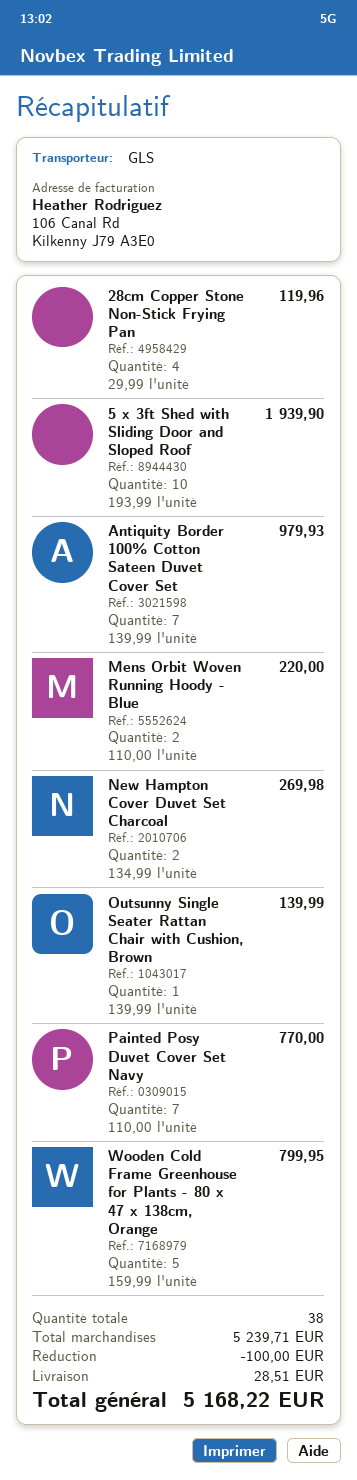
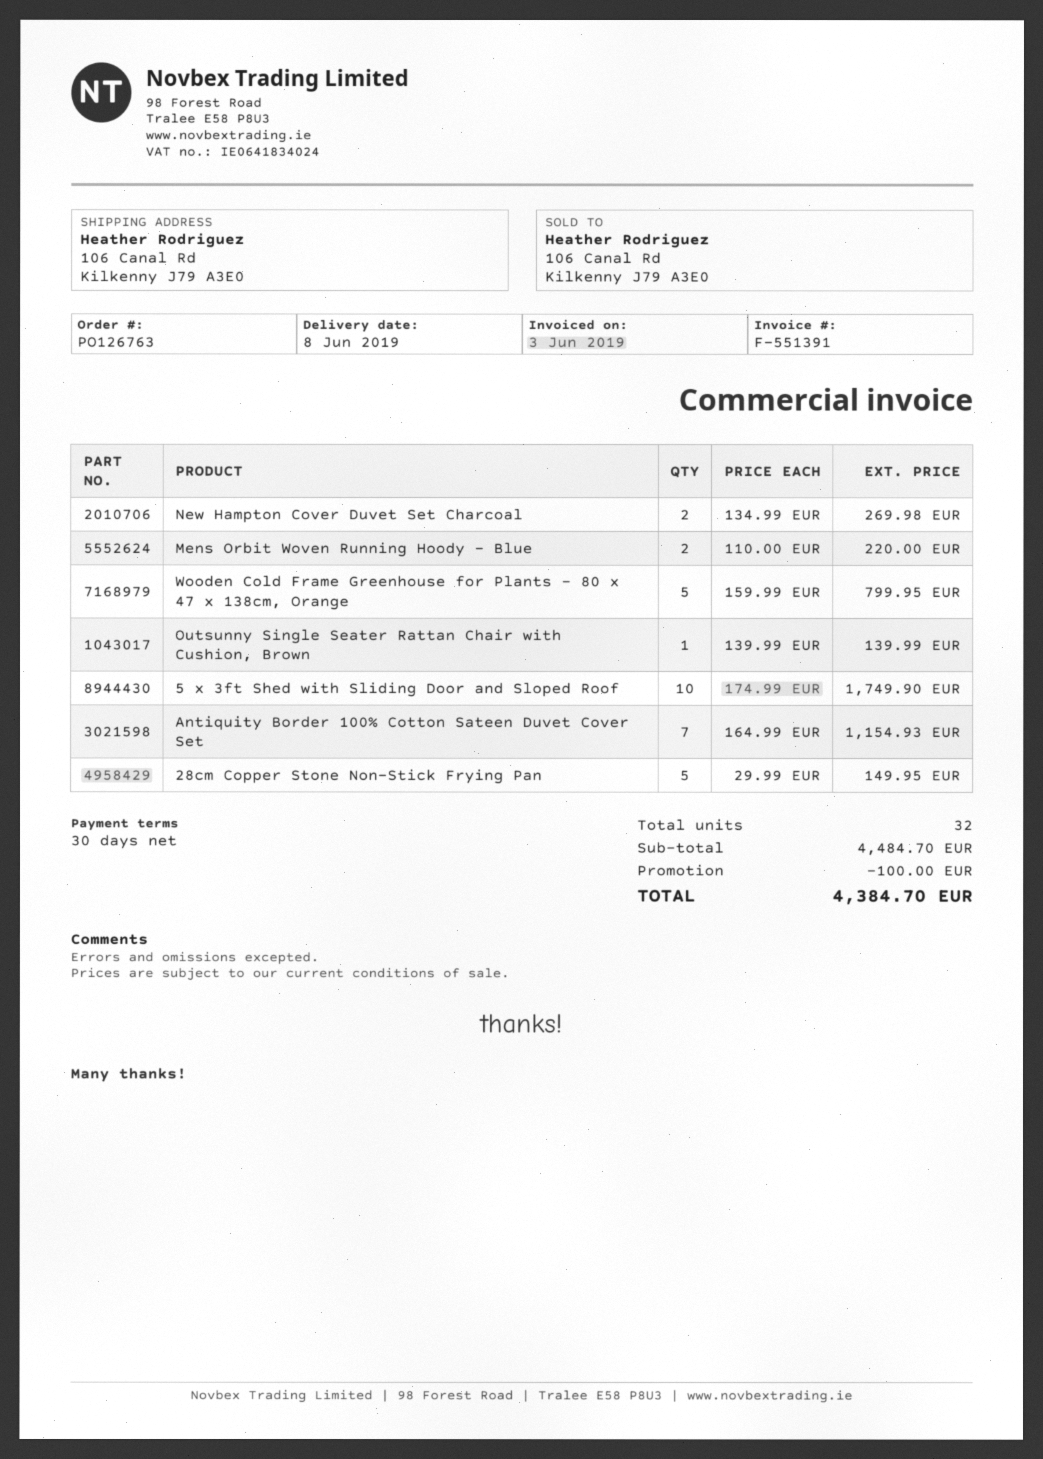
28cm Copper Stone Non-Stick Frying Pan: 4 x 29.99 = 119.96 -> 5 x 29.99 = 149.95
5 x 3ft Shed with Sliding Door and Sloped Roof: 10 x 193.99 = 1939.90 -> 10 x 174.99 = 1749.90
Antiquity Border 100% Cotton Sateen Duvet Cover Set: 7 x 139.99 = 979.93 -> 7 x 164.99 = 1154.93
Painted Posy Duvet Cover Set Navy: 7 x 110.00 = 770.00 -> none
total quantity: 38 -> 32
subtotal: 5239.71 -> 4484.70
shipping: 28.51 -> none
total: 5168.22 -> 4384.70

